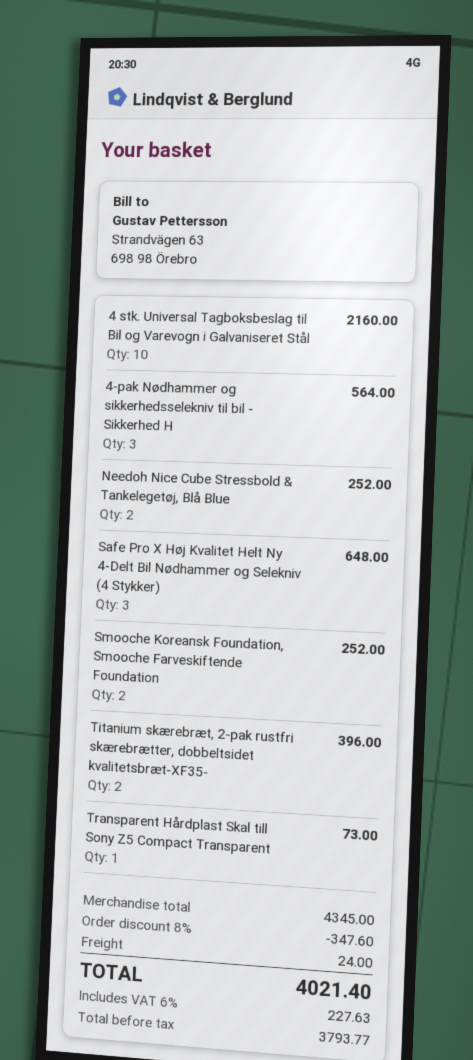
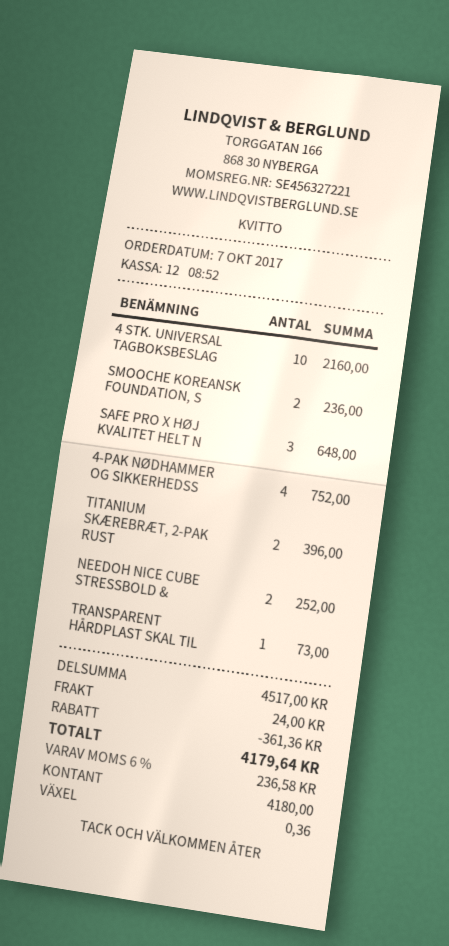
4-pak Nødhammer og sikkerhedsselekniv til bil - Sikkerhed H: 3 for 564.00 -> 4 for 752.00
Smooche Koreansk Foundation, Smooche Farveskiftende Foundation: 2 for 252.00 -> 2 for 236.00
subtotal: 4345.00 -> 4517.00
discount: 347.60 -> 361.36
tax: 6% = 227.63 -> 6% = 236.58
total: 4021.40 -> 4179.64

